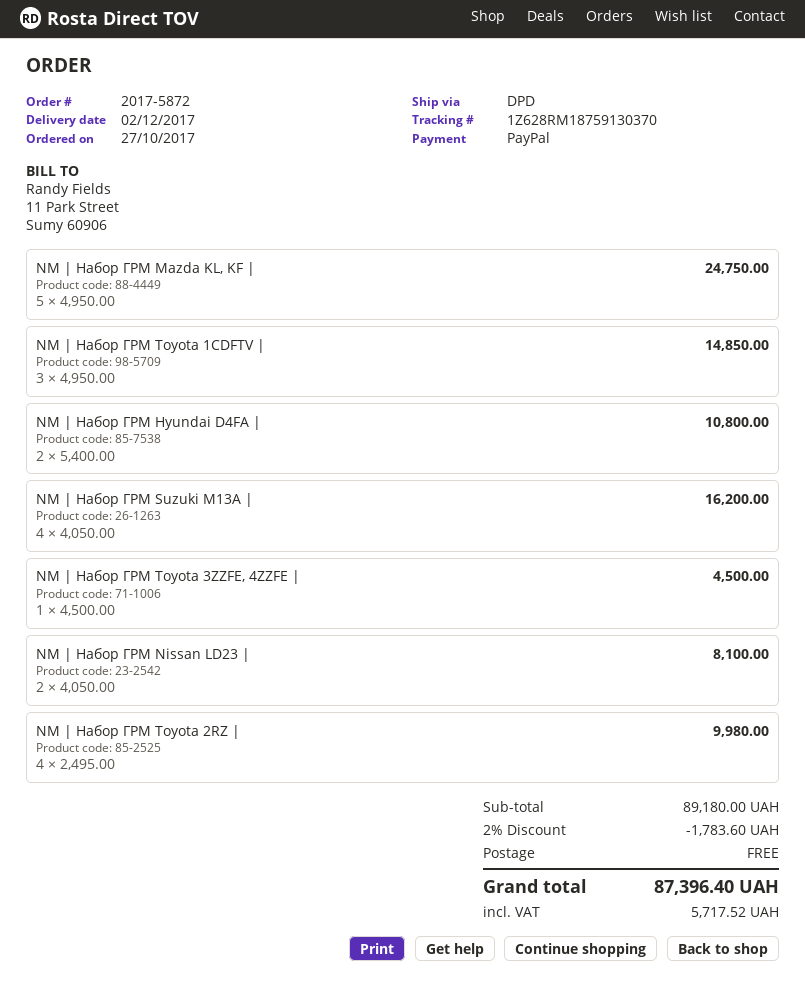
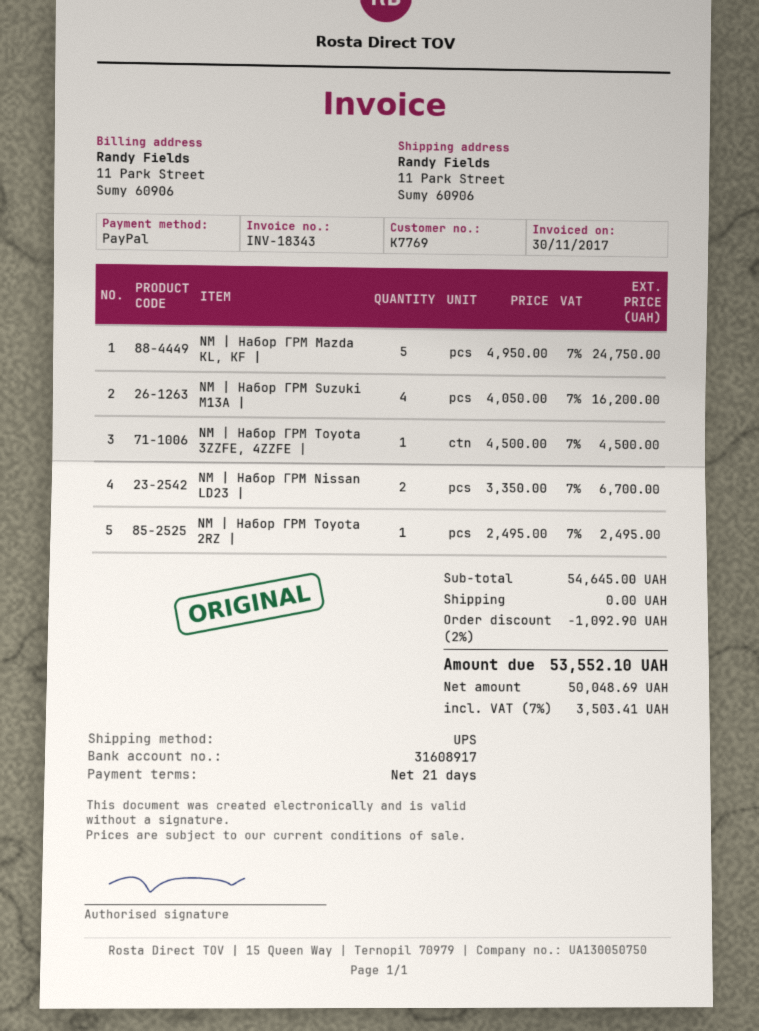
shipping method: DPD -> UPS
NM | Набор ГРМ Toyota 1CDFTV |: 3 x 4950.00 = 14850.00 -> none
NM | Набор ГРМ Hyundai D4FA |: 2 x 5400.00 = 10800.00 -> none
NM | Набор ГРМ Nissan LD23 |: 2 x 4050.00 = 8100.00 -> 2 x 3350.00 = 6700.00
NM | Набор ГРМ Toyota 2RZ |: 4 x 2495.00 = 9980.00 -> 1 x 2495.00 = 2495.00
subtotal: 89180.00 -> 54645.00
discount: 2% = 1783.60 -> 2% = 1092.90
tax: 5717.52 -> 3503.41
total: 87396.40 -> 53552.10

